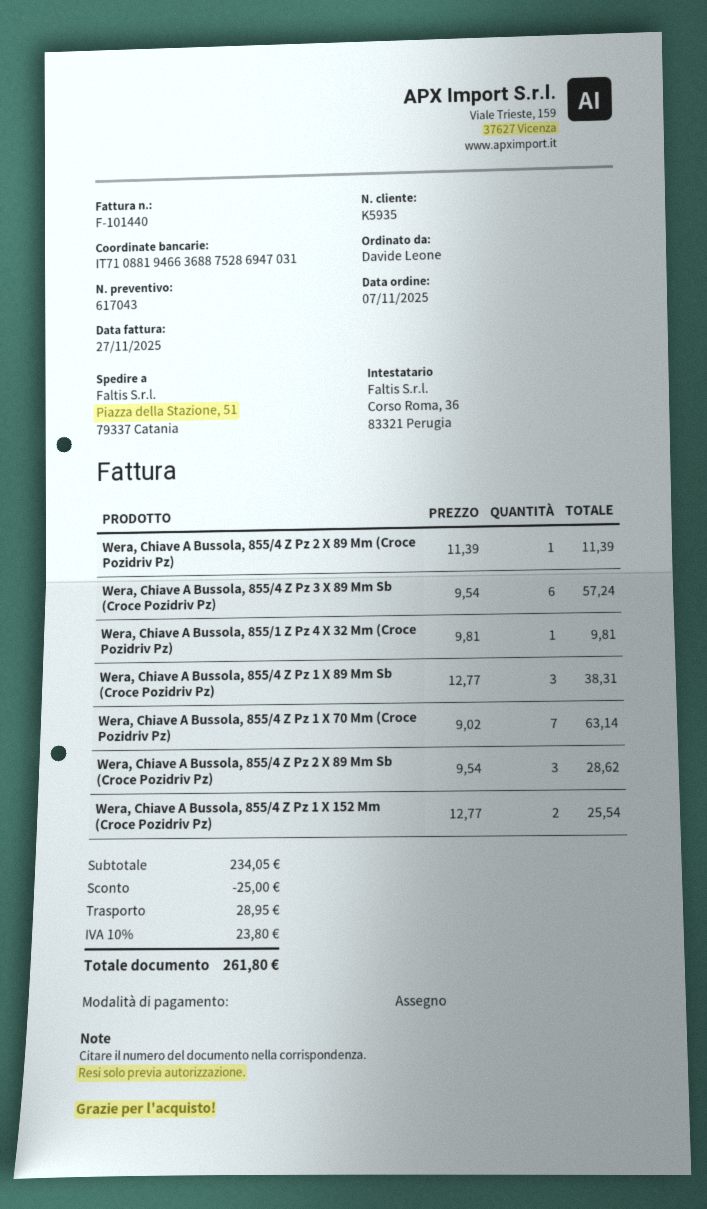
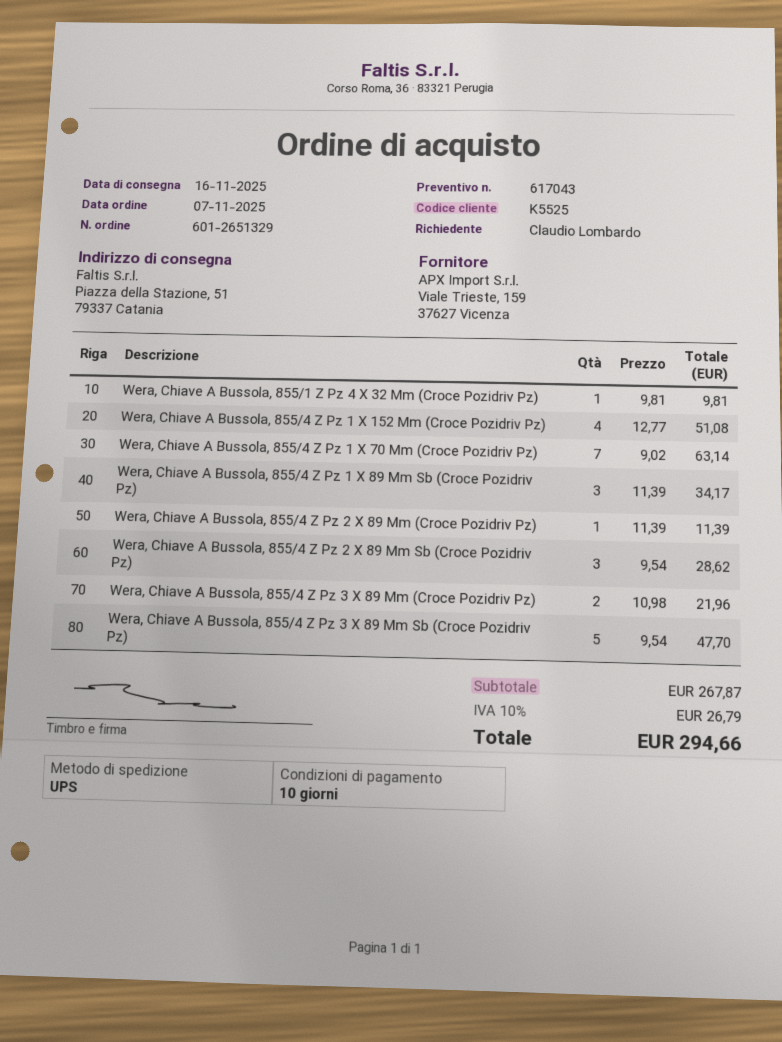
customer number: K5935 -> K5525
ordered by: Davide Leone -> Claudio Lombardo
Wera, Chiave A Bussola, 855/4 Z Pz 3 X 89 Mm Sb (Croce Pozidriv Pz): 6 x 9.54 = 57.24 -> 5 x 9.54 = 47.70
Wera, Chiave A Bussola, 855/4 Z Pz 1 X 89 Mm Sb (Croce Pozidriv Pz): 3 x 12.77 = 38.31 -> 3 x 11.39 = 34.17
Wera, Chiave A Bussola, 855/4 Z Pz 1 X 152 Mm (Croce Pozidriv Pz): 2 x 12.77 = 25.54 -> 4 x 12.77 = 51.08
Wera, Chiave A Bussola, 855/4 Z Pz 3 X 89 Mm (Croce Pozidriv Pz): none -> 2 x 10.98 = 21.96
subtotal: 234.05 -> 267.87
discount: 25.00 -> none
shipping: 28.95 -> none
tax: 10% = 23.80 -> 10% = 26.79
total: 261.80 -> 294.66

